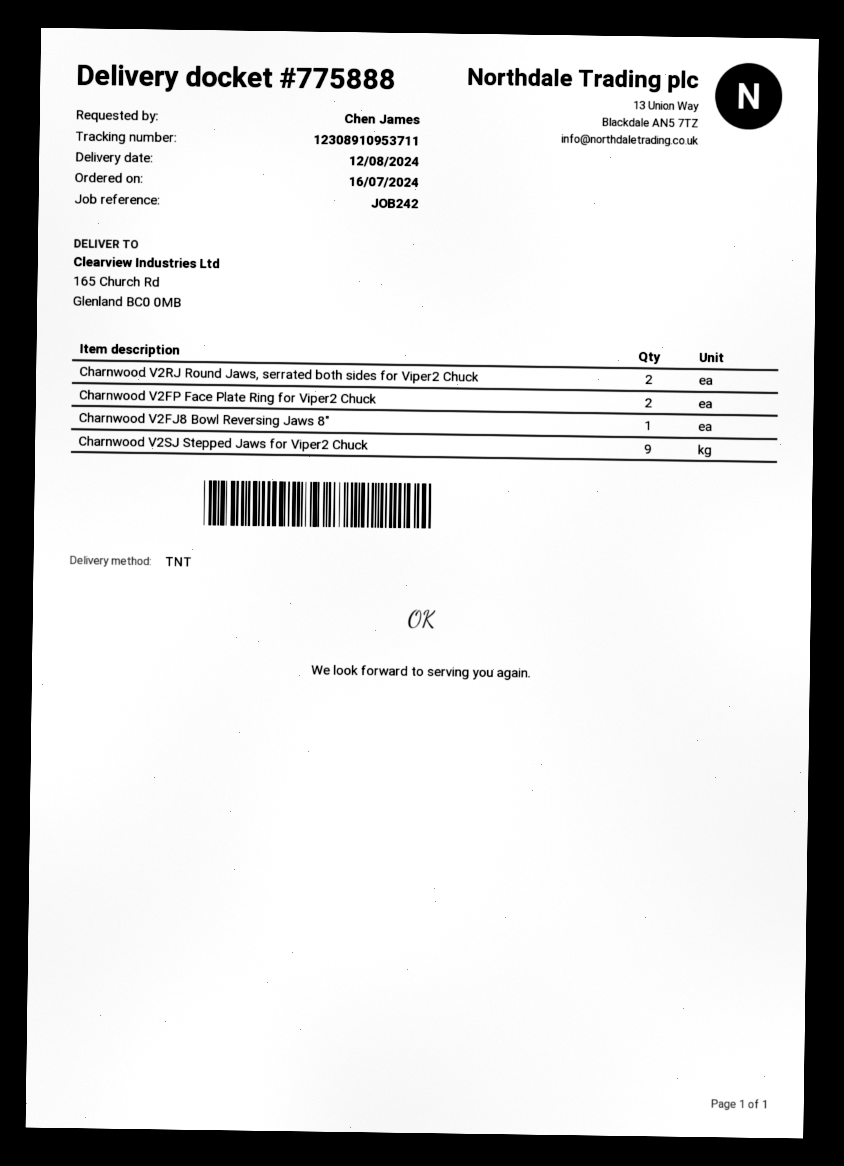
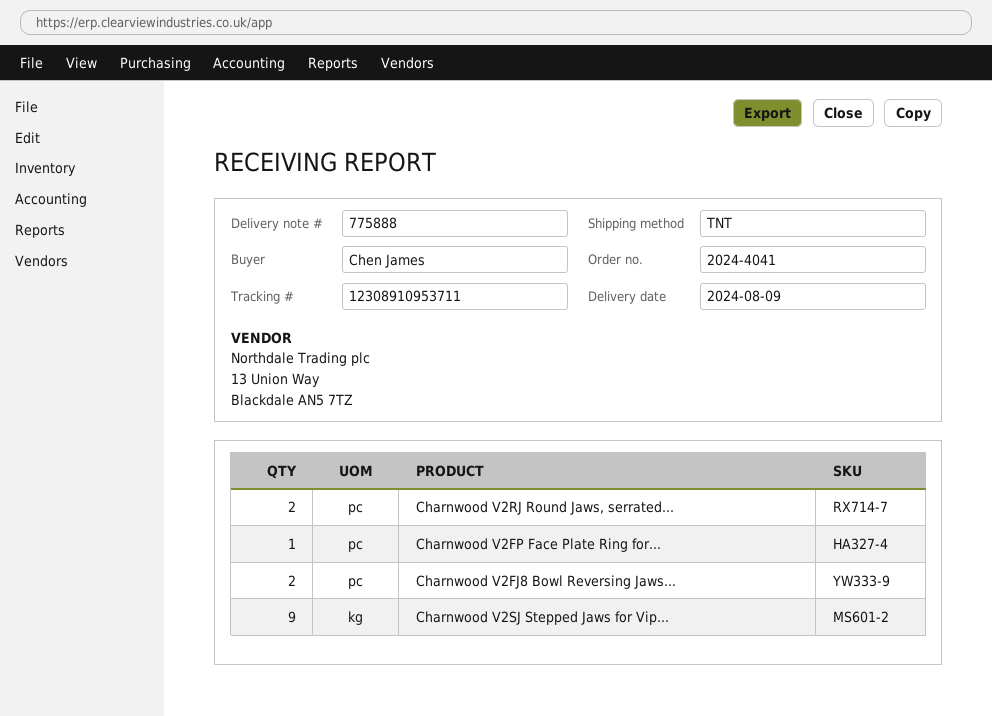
delivery date: 2024-08-12 -> 2024-08-09
Charnwood V2FP Face Plate Ring for Viper2 Chuck: 2 -> 1
Charnwood V2FJ8 Bowl Reversing Jaws 8": 1 -> 2

